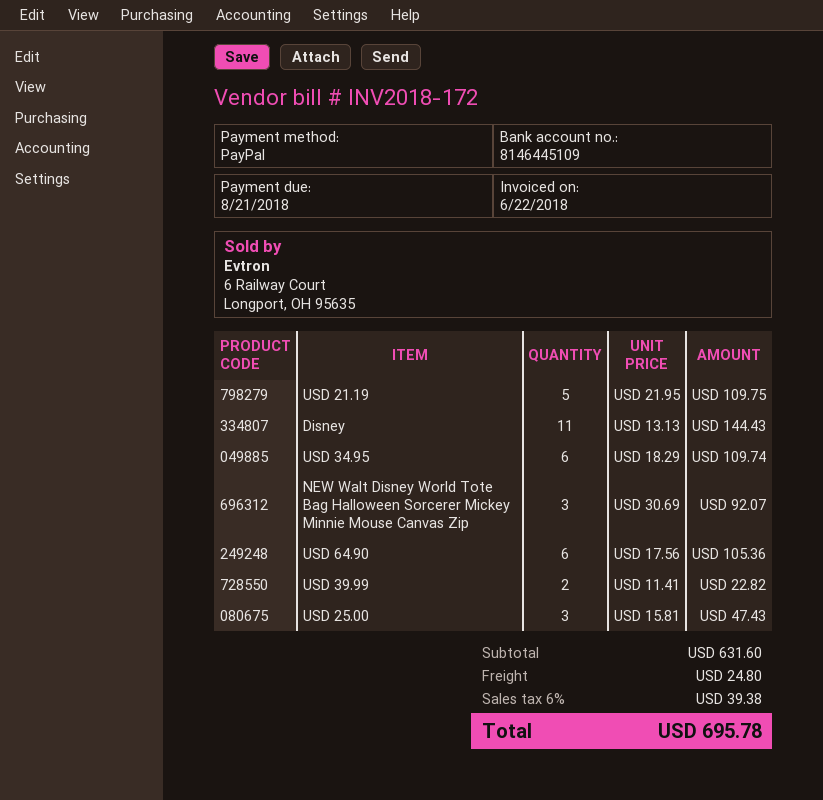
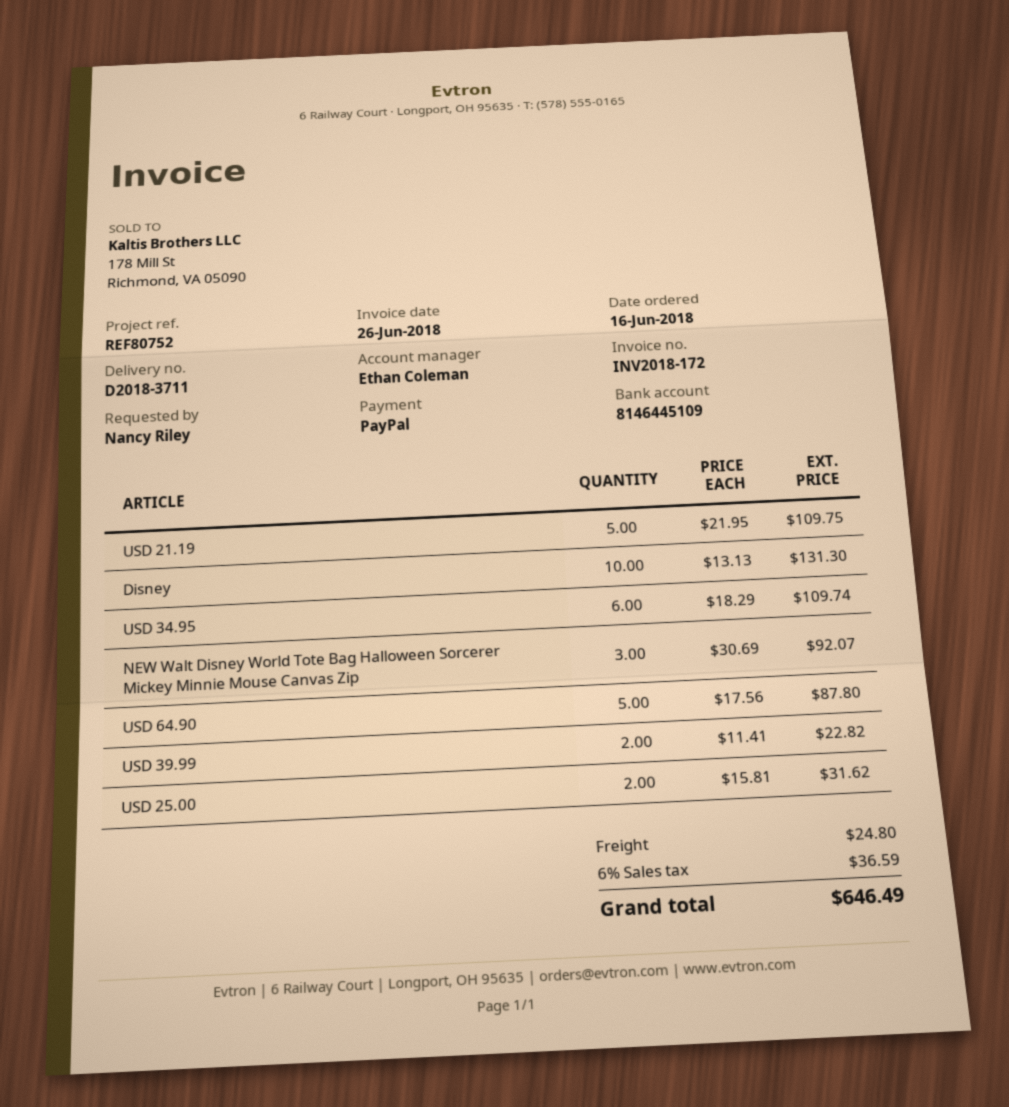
invoice date: 2018-06-22 -> 2018-06-26
Disney: 11 x 13.13 = 144.43 -> 10 x 13.13 = 131.30
USD 64.90: 6 x 17.56 = 105.36 -> 5 x 17.56 = 87.80
USD 25.00: 3 x 15.81 = 47.43 -> 2 x 15.81 = 31.62
tax: 6% = 39.38 -> 6% = 36.59
total: 695.78 -> 646.49

